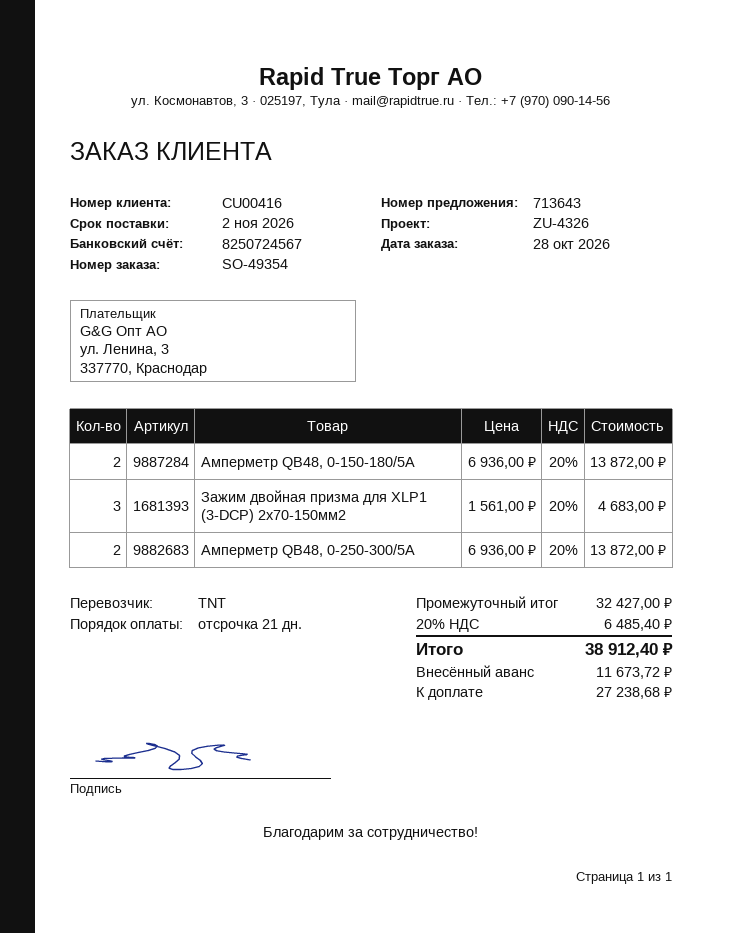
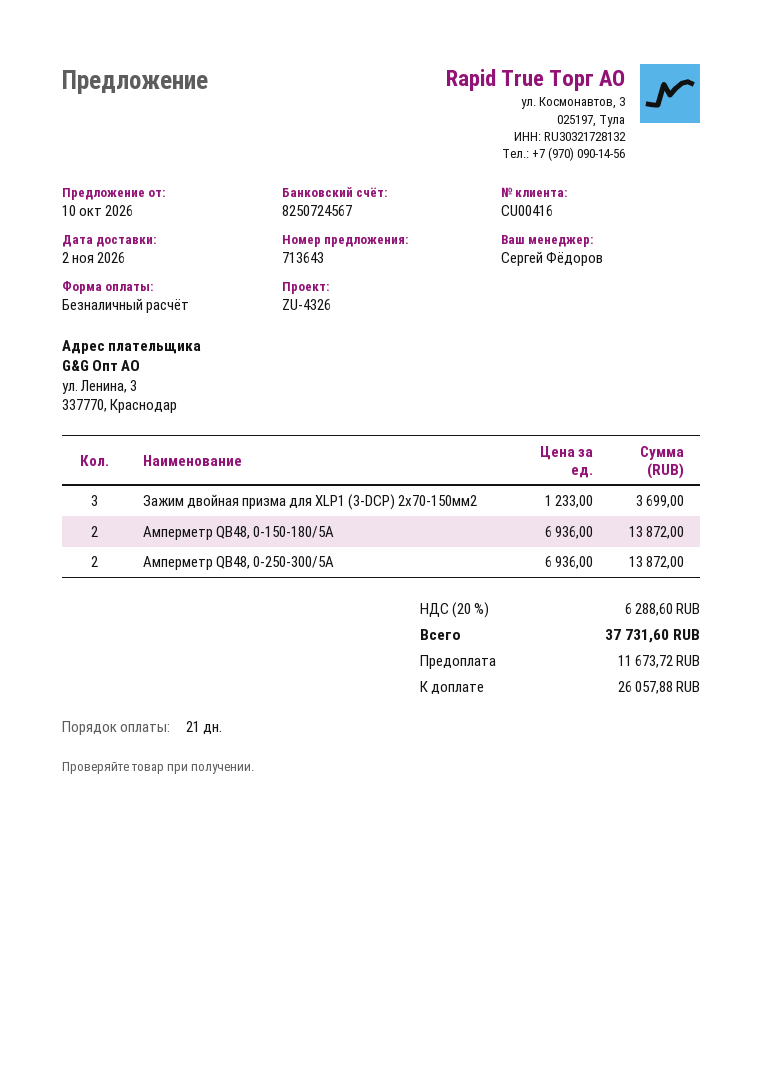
Зажим двойная призма для XLP1 (3-DCP) 2x70-150мм2: 3 x 1561.00 = 4683.00 -> 3 x 1233.00 = 3699.00
tax: 20% = 6485.40 -> 20% = 6288.60
total: 38912.40 -> 37731.60
balance: 27238.68 -> 26057.88

